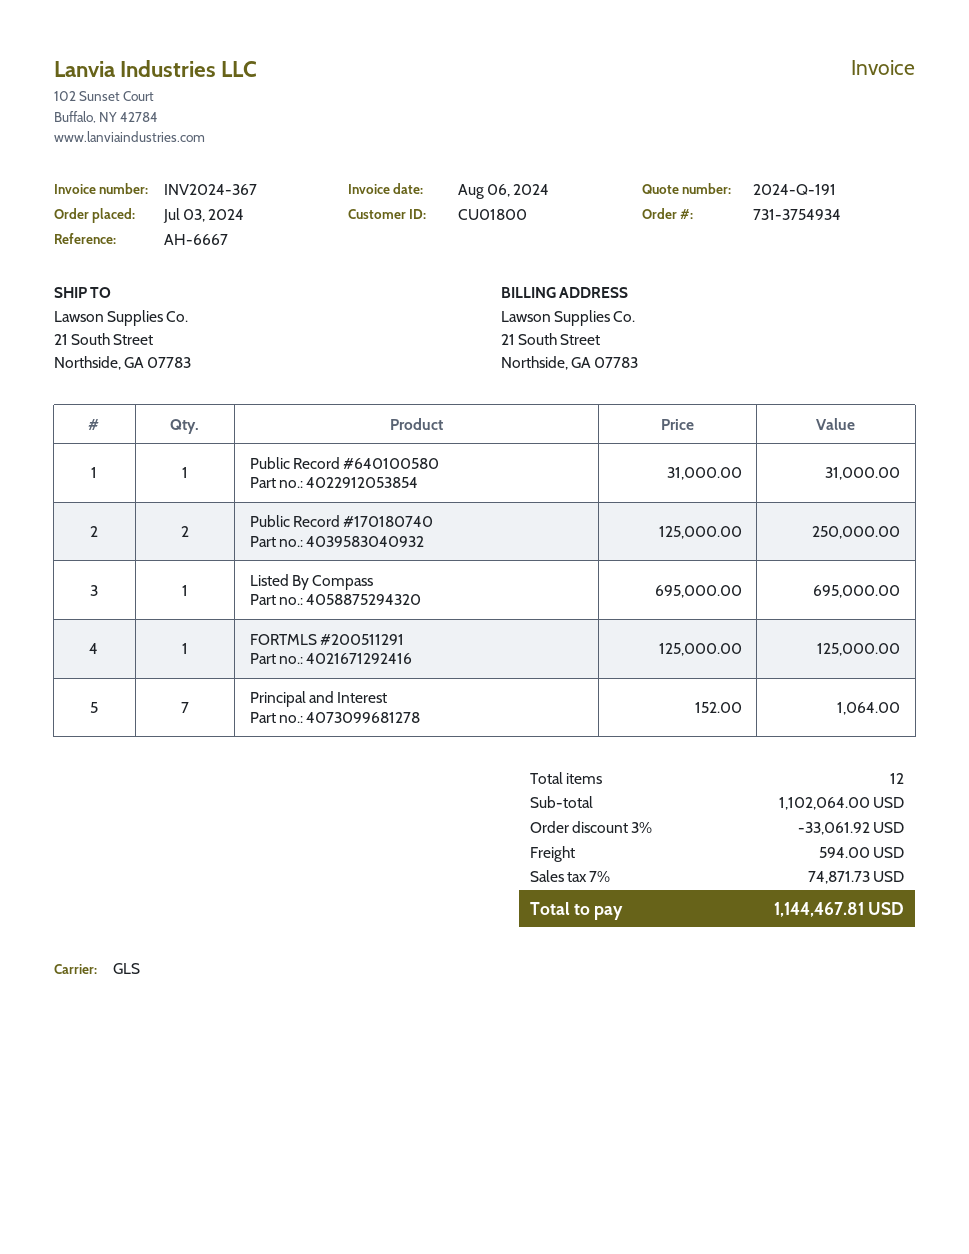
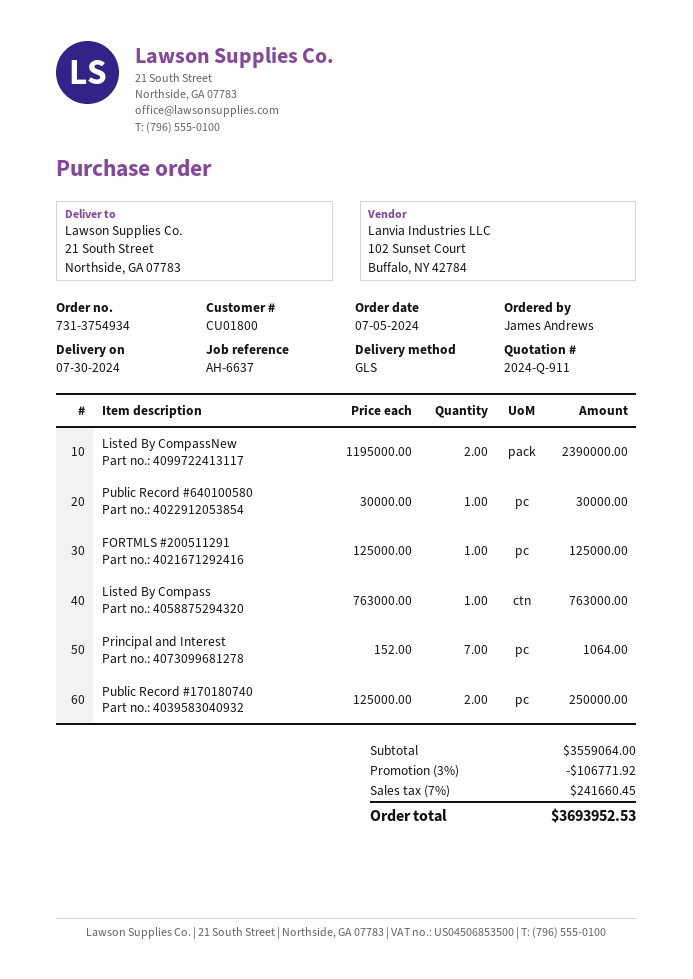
quote number: 2024-Q-191 -> 2024-Q-911
order date: 2024-07-03 -> 2024-07-05
reference: AH-6667 -> AH-6637
Public Record #640100580: 1 x 31000.00 = 31000.00 -> 1 x 30000.00 = 30000.00
Listed By Compass: 1 x 695000.00 = 695000.00 -> 1 x 763000.00 = 763000.00
Listed By CompassNew: none -> 2 x 1195000.00 = 2390000.00
subtotal: 1102064.00 -> 3559064.00
discount: 3% = 33061.92 -> 3% = 106771.92
shipping: 594.00 -> none
tax: 7% = 74871.73 -> 7% = 241660.45
total: 1144467.81 -> 3693952.53

